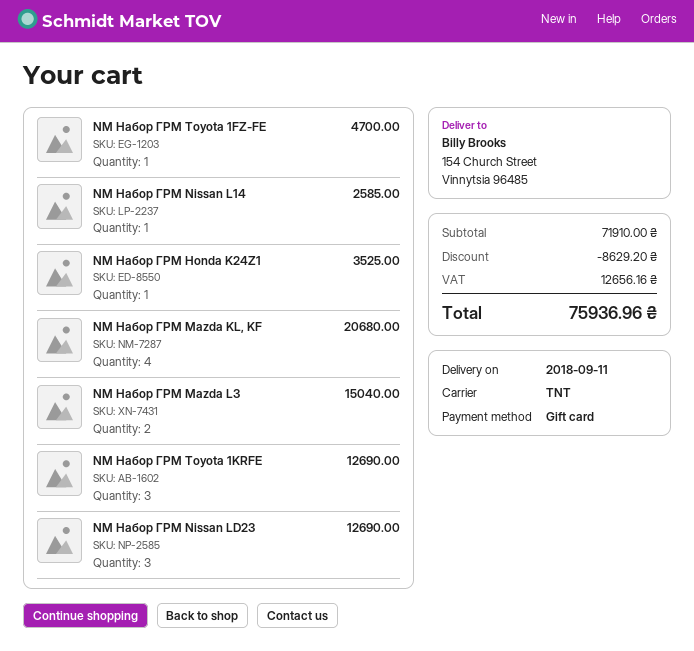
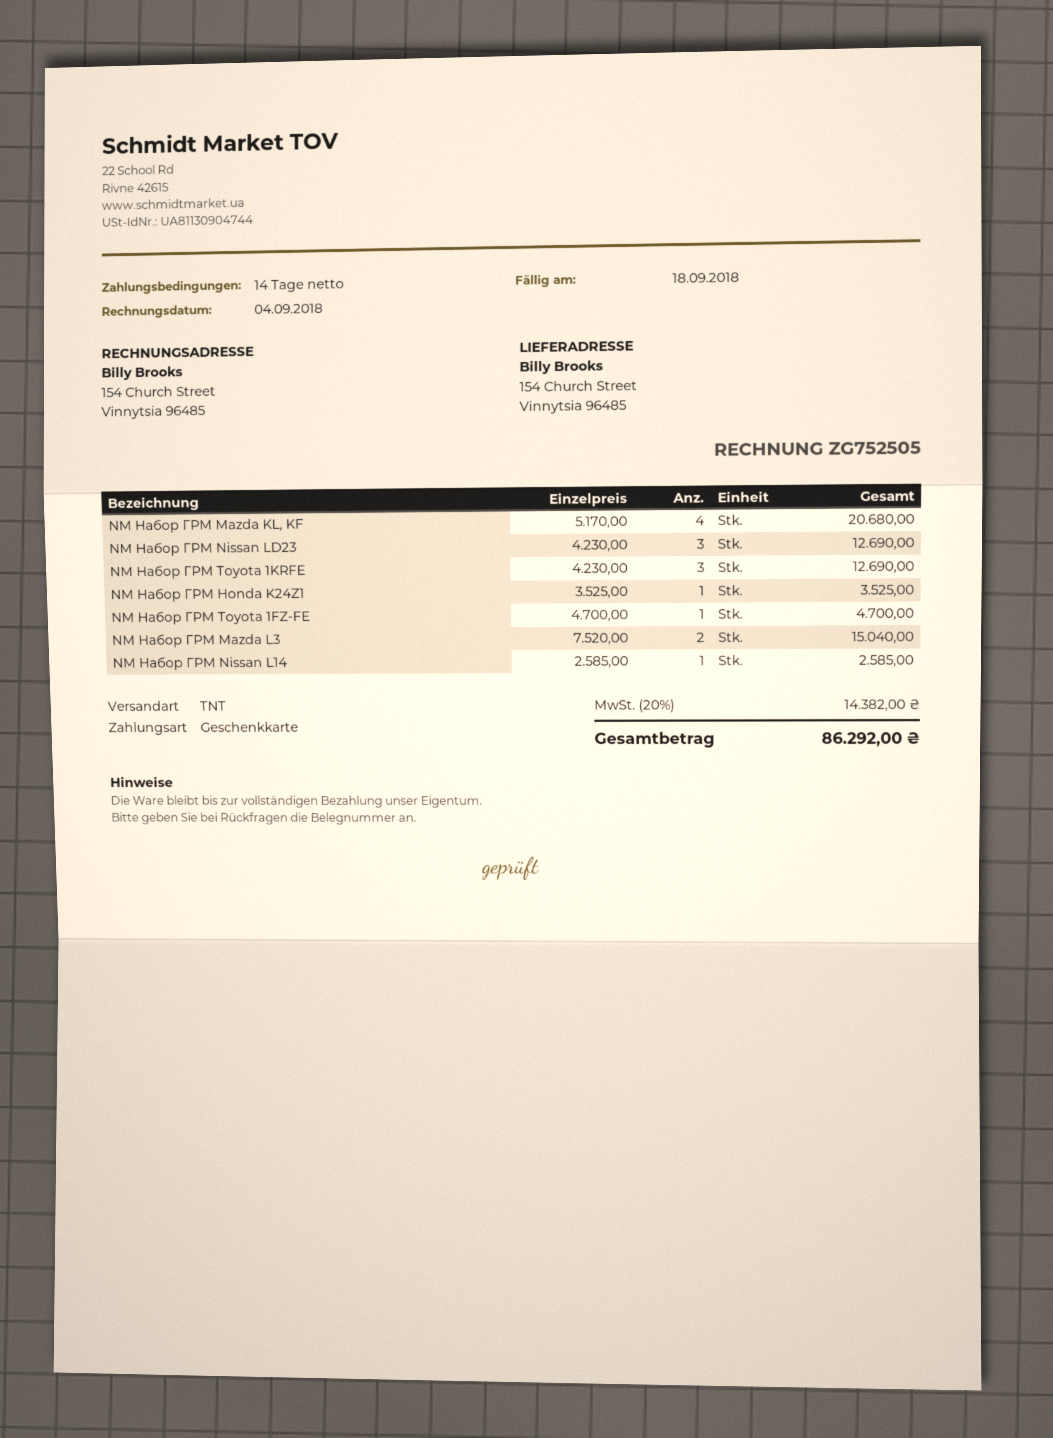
discount: 8629.20 -> none
tax: 12656.16 -> 14382.00
total: 75936.96 -> 86292.00

